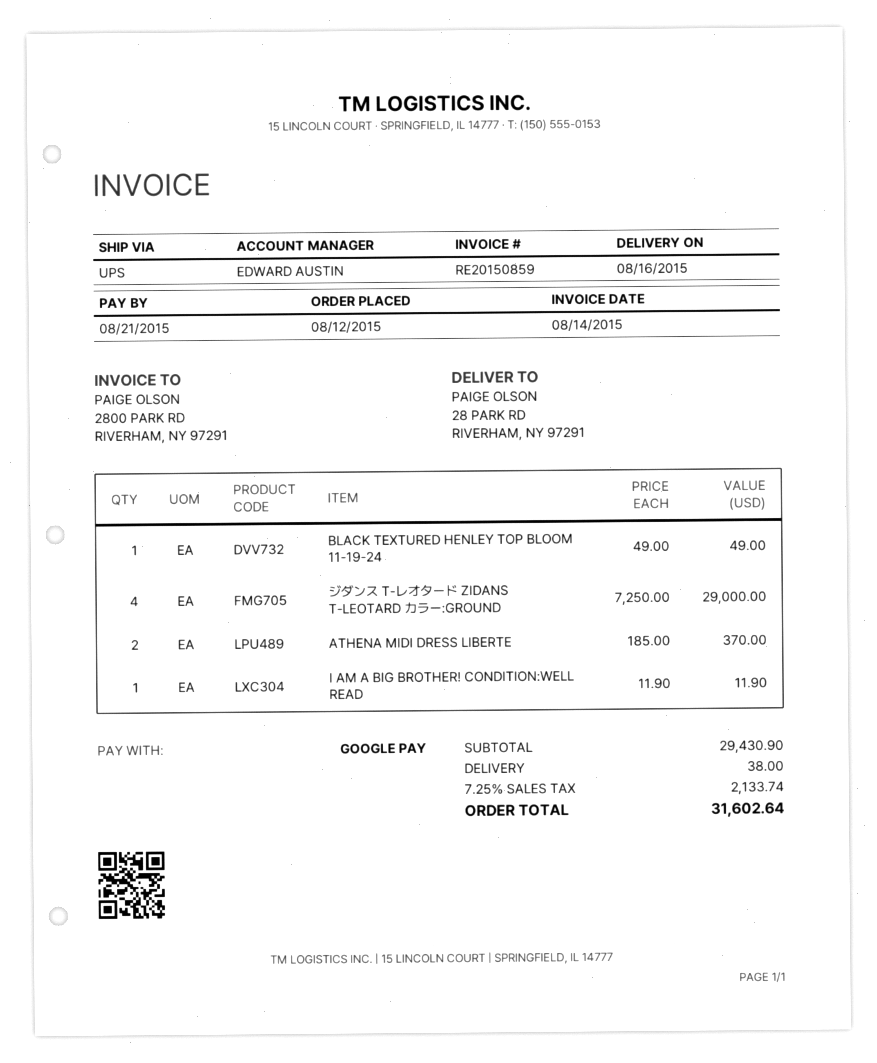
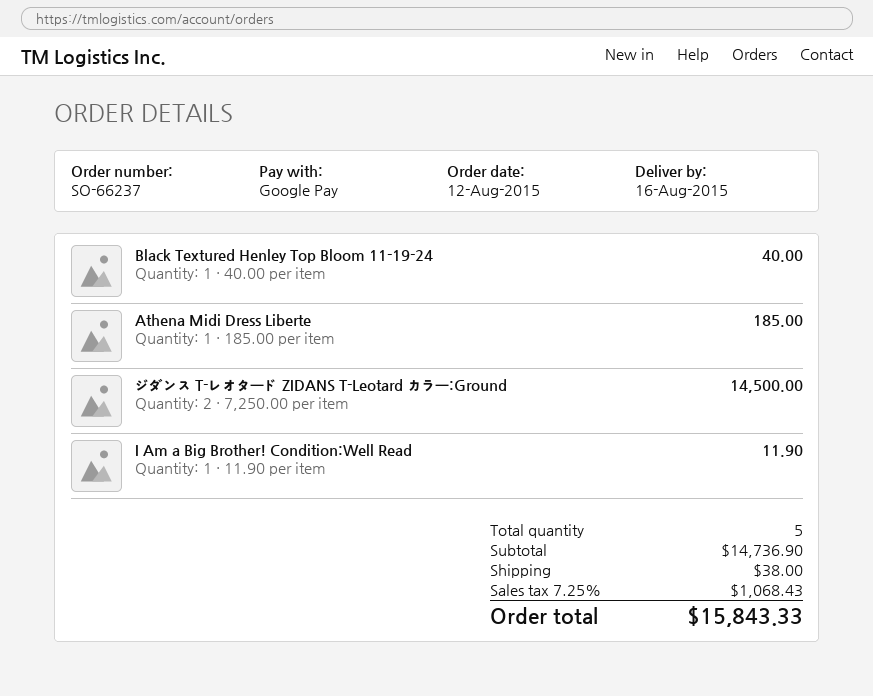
BLACK TEXTURED HENLEY TOP BLOOM 11-19-24: 1 x 49.00 = 49.00 -> 1 x 40.00 = 40.00
ジダンス T-レオタード ZIDANS T-LEOTARD カラー:GROUND: 4 x 7250.00 = 29000.00 -> 2 x 7250.00 = 14500.00
ATHENA MIDI DRESS LIBERTE: 2 x 185.00 = 370.00 -> 1 x 185.00 = 185.00
subtotal: 29430.90 -> 14736.90
tax: 7.25% = 2133.74 -> 7.25% = 1068.43
total: 31602.64 -> 15843.33

